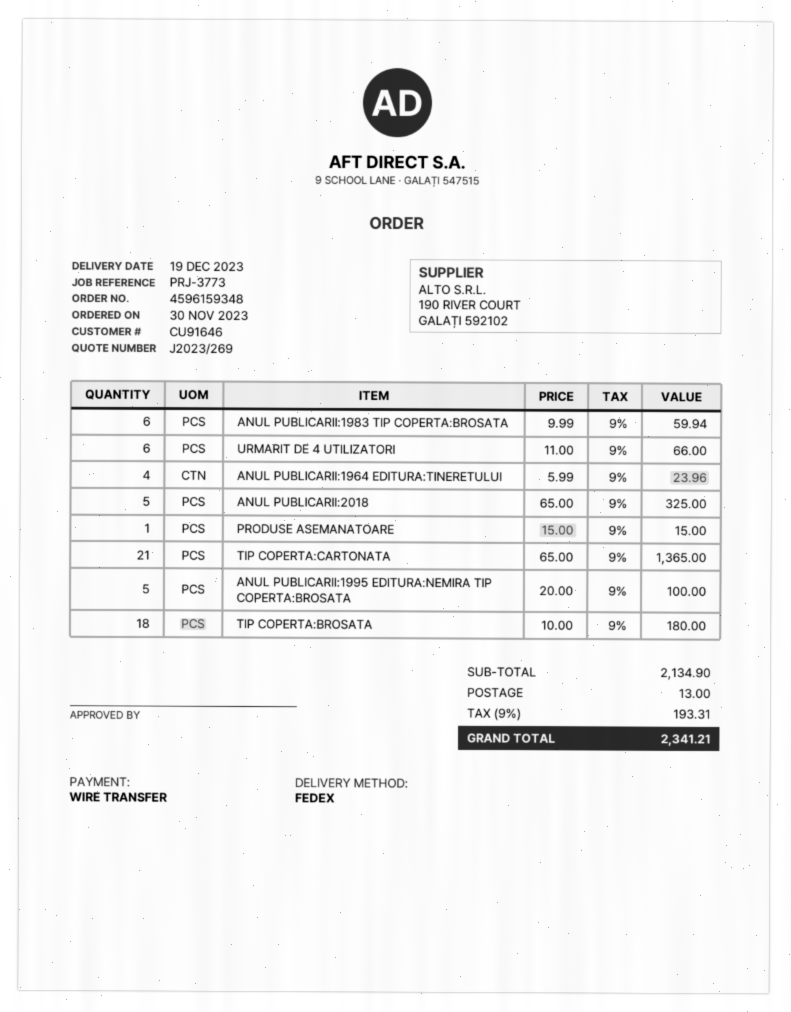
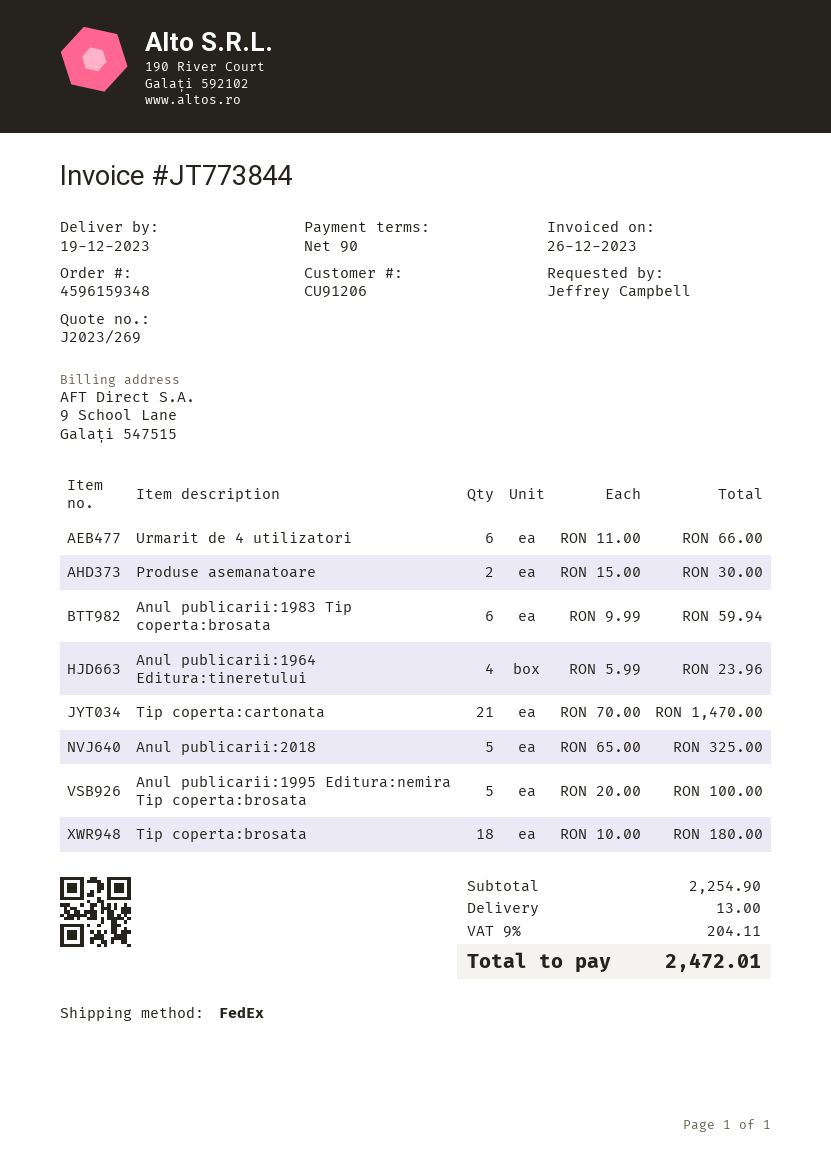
customer number: CU91646 -> CU91206
PRODUSE ASEMANATOARE: 1 x 15.00 = 15.00 -> 2 x 15.00 = 30.00
TIP COPERTA:CARTONATA: 21 x 65.00 = 1365.00 -> 21 x 70.00 = 1470.00
subtotal: 2134.90 -> 2254.90
tax: 9% = 193.31 -> 9% = 204.11
total: 2341.21 -> 2472.01

